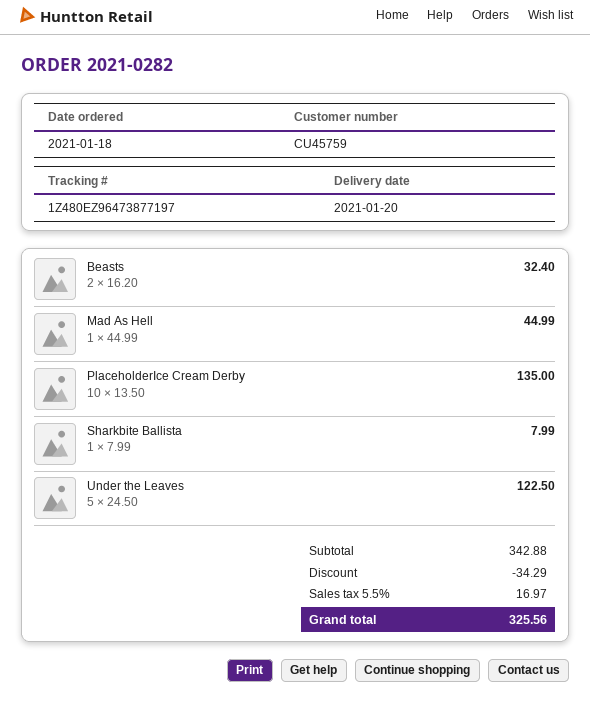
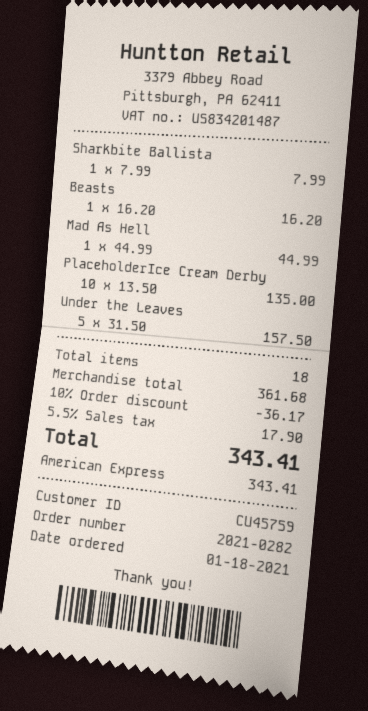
Beasts: 2 x 16.20 = 32.40 -> 1 x 16.20 = 16.20
Under the Leaves: 5 x 24.50 = 122.50 -> 5 x 31.50 = 157.50
subtotal: 342.88 -> 361.68
discount: 34.29 -> 36.17
tax: 5.5% = 16.97 -> 5.5% = 17.90
total: 325.56 -> 343.41

